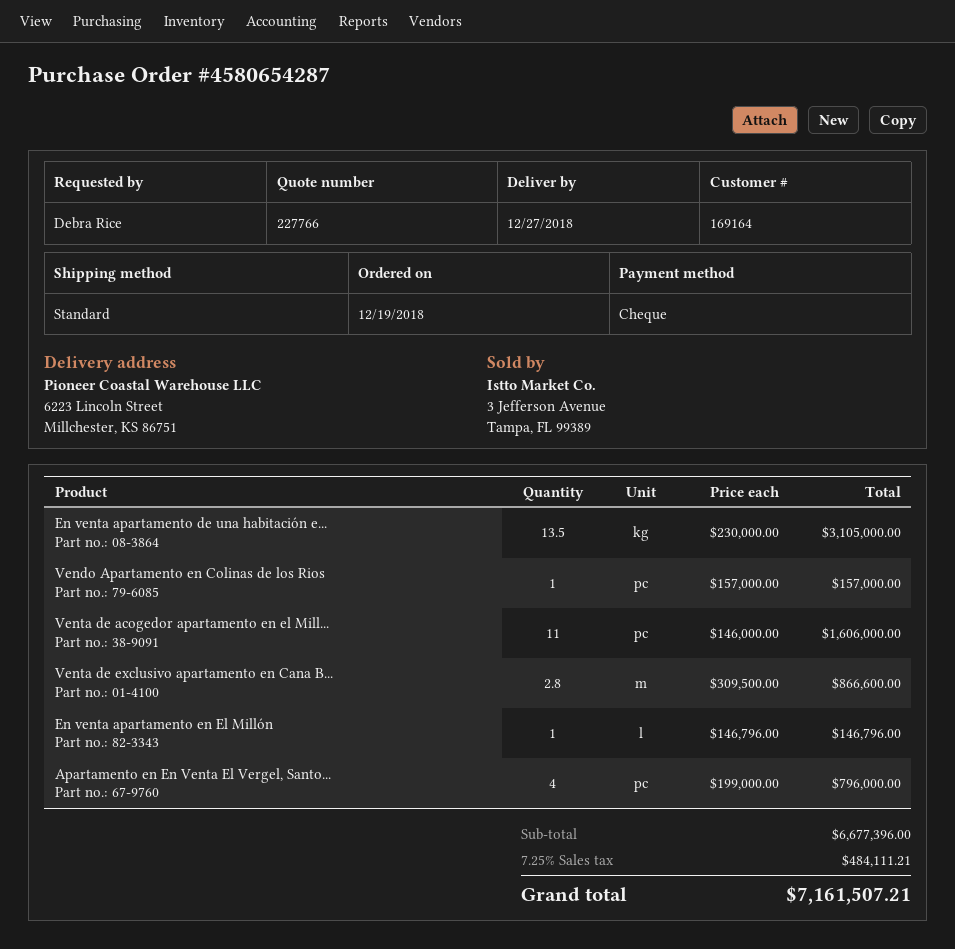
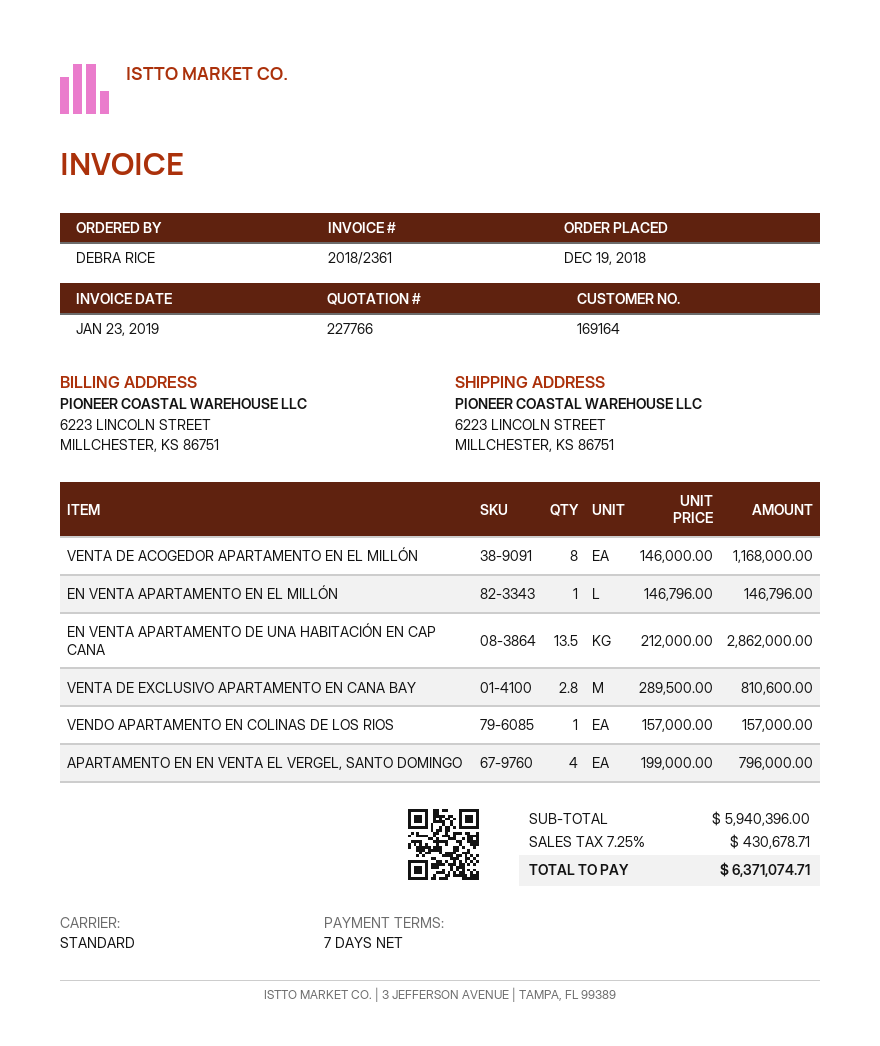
En venta apartamento de una habitación e...: 13.5 x 230000.00 = 3105000.00 -> 13.5 x 212000.00 = 2862000.00
Venta de acogedor apartamento en el Mill...: 11 x 146000.00 = 1606000.00 -> 8 x 146000.00 = 1168000.00
Venta de exclusivo apartamento en Cana B...: 2.8 x 309500.00 = 866600.00 -> 2.8 x 289500.00 = 810600.00
subtotal: 6677396.00 -> 5940396.00
tax: 7.25% = 484111.21 -> 7.25% = 430678.71
total: 7161507.21 -> 6371074.71

